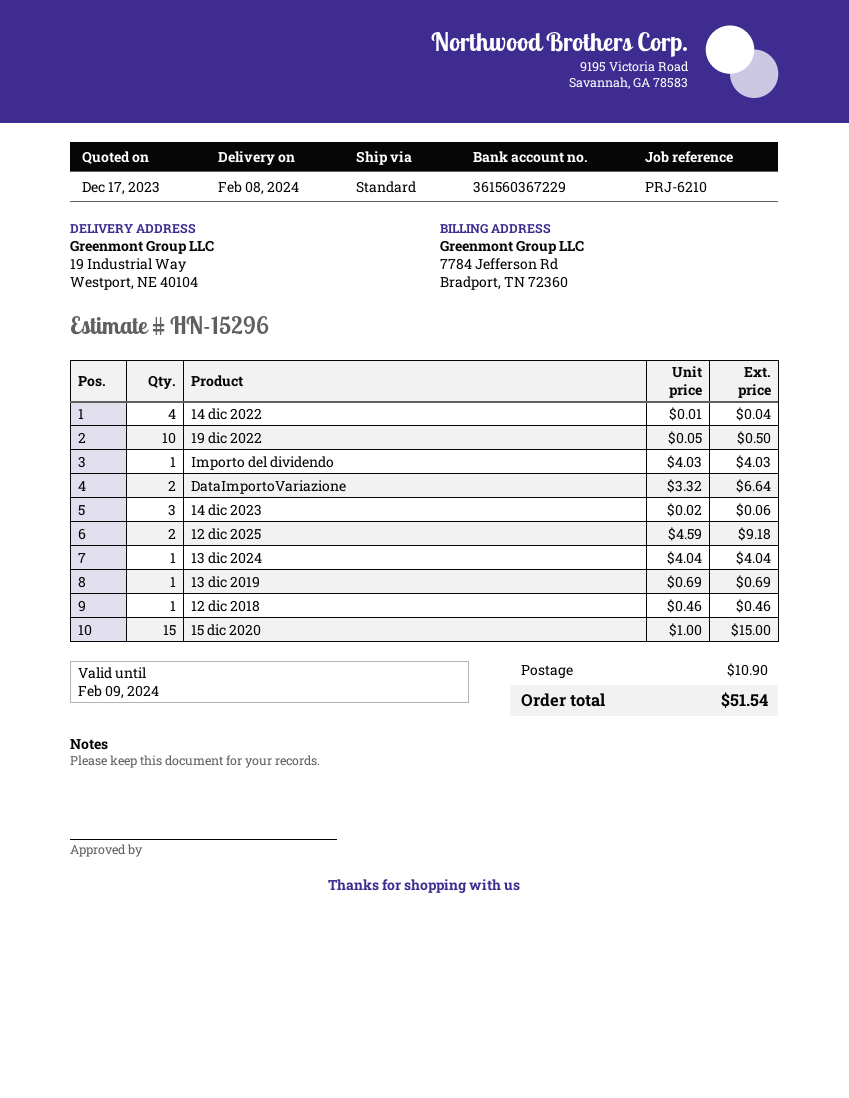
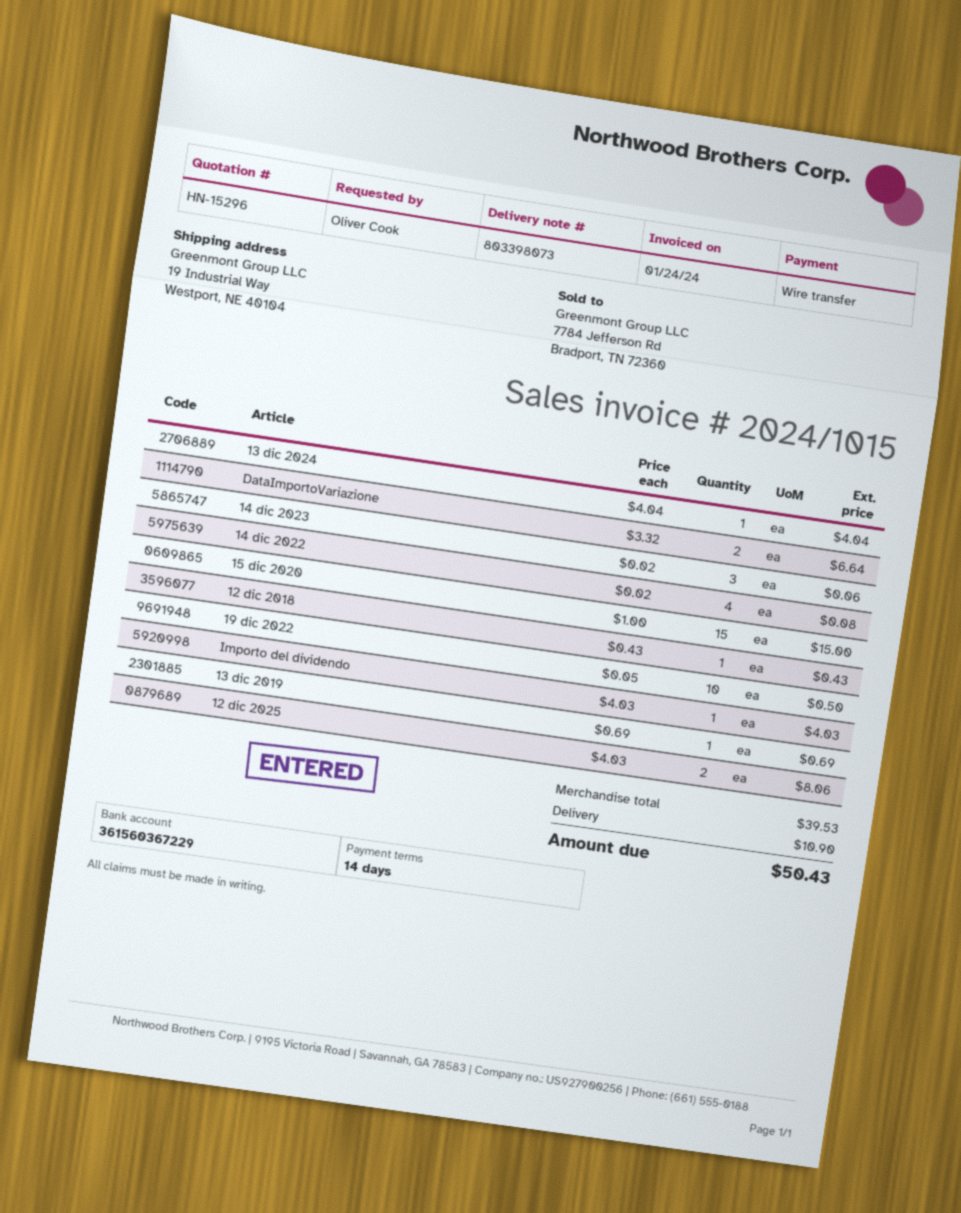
14 dic 2022: 4 x 0.01 = 0.04 -> 4 x 0.02 = 0.08
12 dic 2025: 2 x 4.59 = 9.18 -> 2 x 4.03 = 8.06
12 dic 2018: 1 x 0.46 = 0.46 -> 1 x 0.43 = 0.43
total: 51.54 -> 50.43

